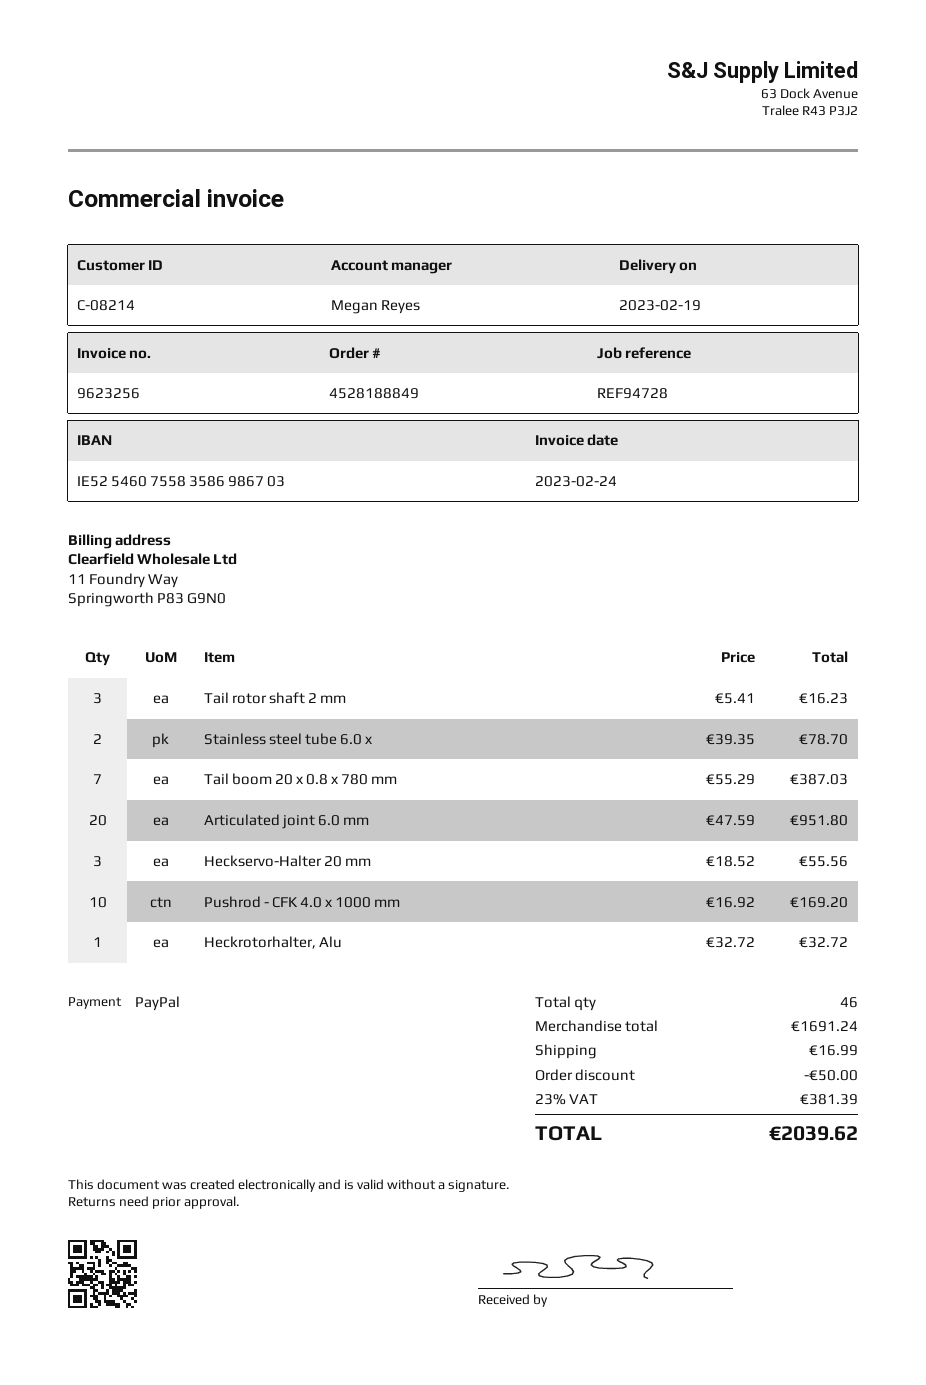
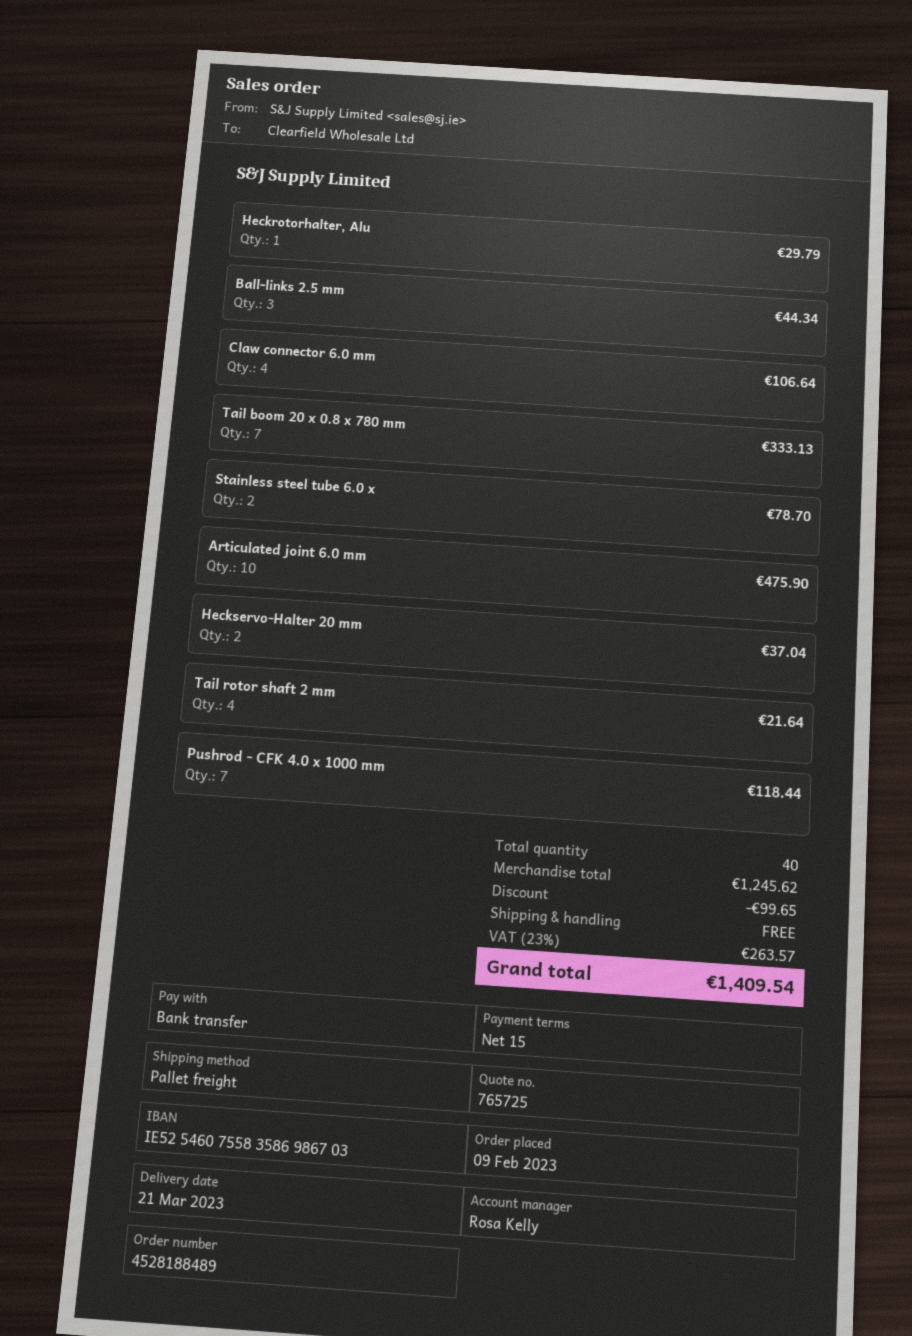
order number: 4528188849 -> 4528188489
delivery date: 2023-02-19 -> 2023-03-21
sales rep: Megan Reyes -> Rosa Kelly
payment method: PayPal -> bank transfer
Tail rotor shaft 2 mm: 3 for 16.23 -> 4 for 21.64
Tail boom 20 x 0.8 x 780 mm: 7 for 387.03 -> 7 for 333.13
Articulated joint 6.0 mm: 20 for 951.80 -> 10 for 475.90
Heckservo-Halter 20 mm: 3 for 55.56 -> 2 for 37.04
Pushrod - CFK 4.0 x 1000 mm: 10 for 169.20 -> 7 for 118.44
Heckrotorhalter, Alu: 1 for 32.72 -> 1 for 29.79
Ball-links 2.5 mm: none -> 3 for 44.34
Claw connector 6.0 mm: none -> 4 for 106.64
total quantity: 46 -> 40
subtotal: 1691.24 -> 1245.62
discount: 50.00 -> 99.65
shipping: 16.99 -> 0.00
tax: 23% = 381.39 -> 23% = 263.57
total: 2039.62 -> 1409.54

